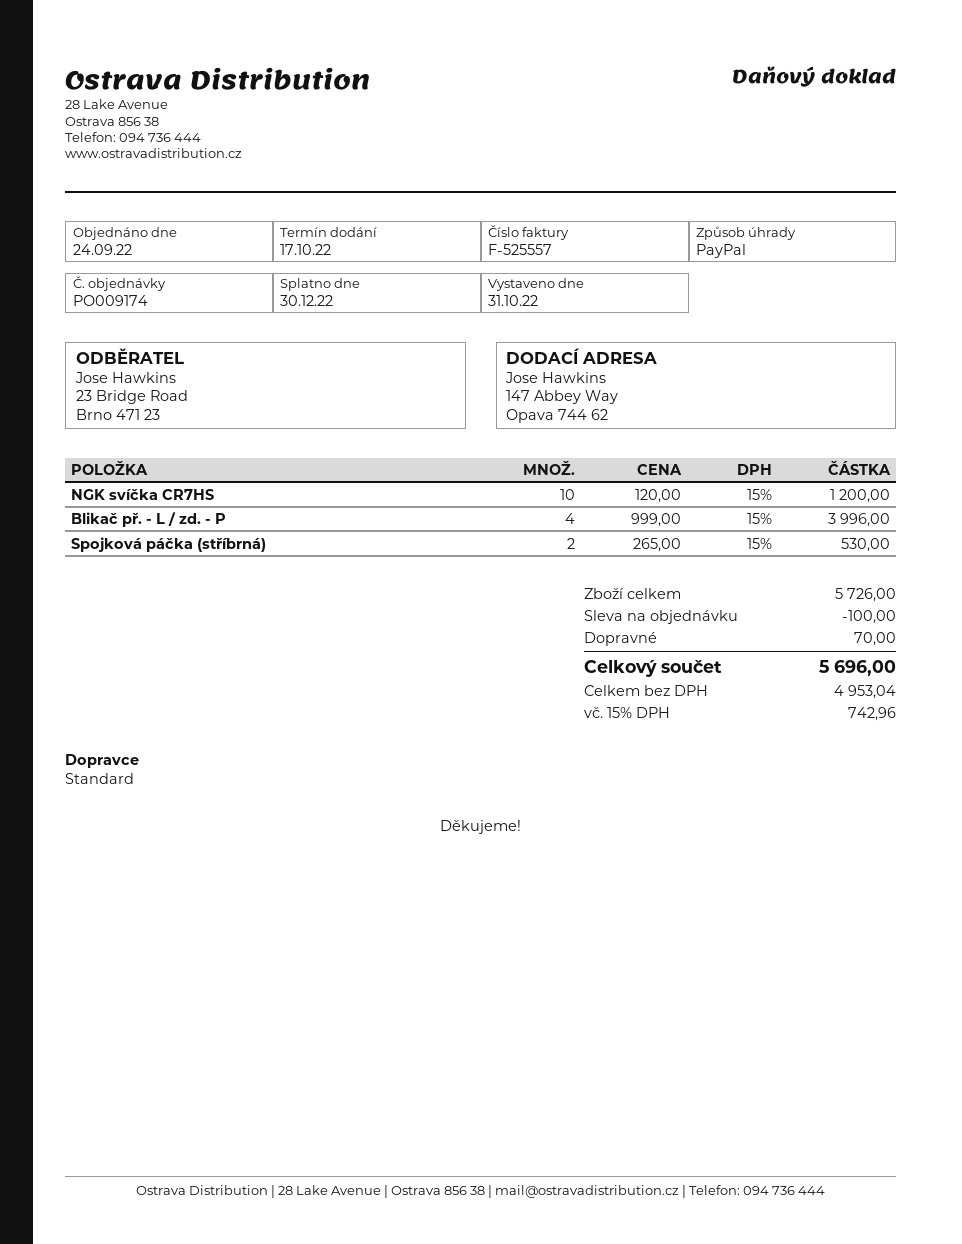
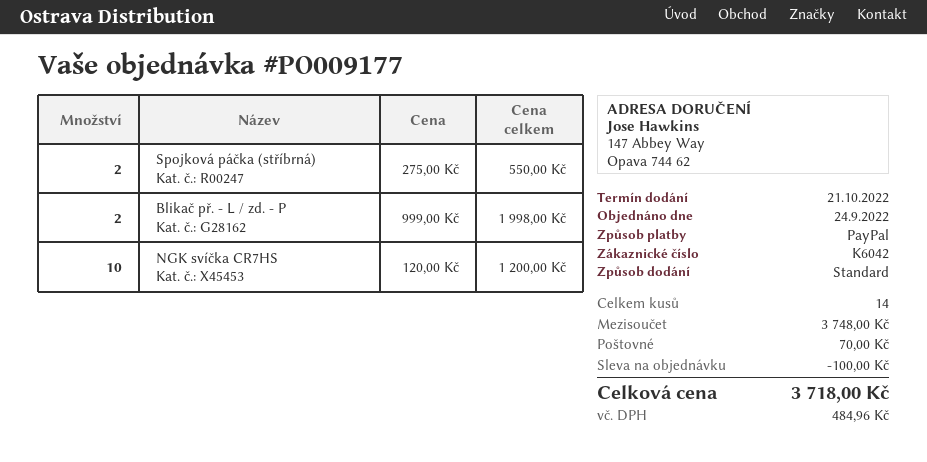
order number: PO009174 -> PO009177
delivery date: 2022-10-17 -> 2022-10-21
Blikač př. - L / zd. - P: 4 x 999.00 = 3996.00 -> 2 x 999.00 = 1998.00
Spojková páčka (stříbrná): 2 x 265.00 = 530.00 -> 2 x 275.00 = 550.00
subtotal: 5726.00 -> 3748.00
tax: 742.96 -> 484.96
total: 5696.00 -> 3718.00

